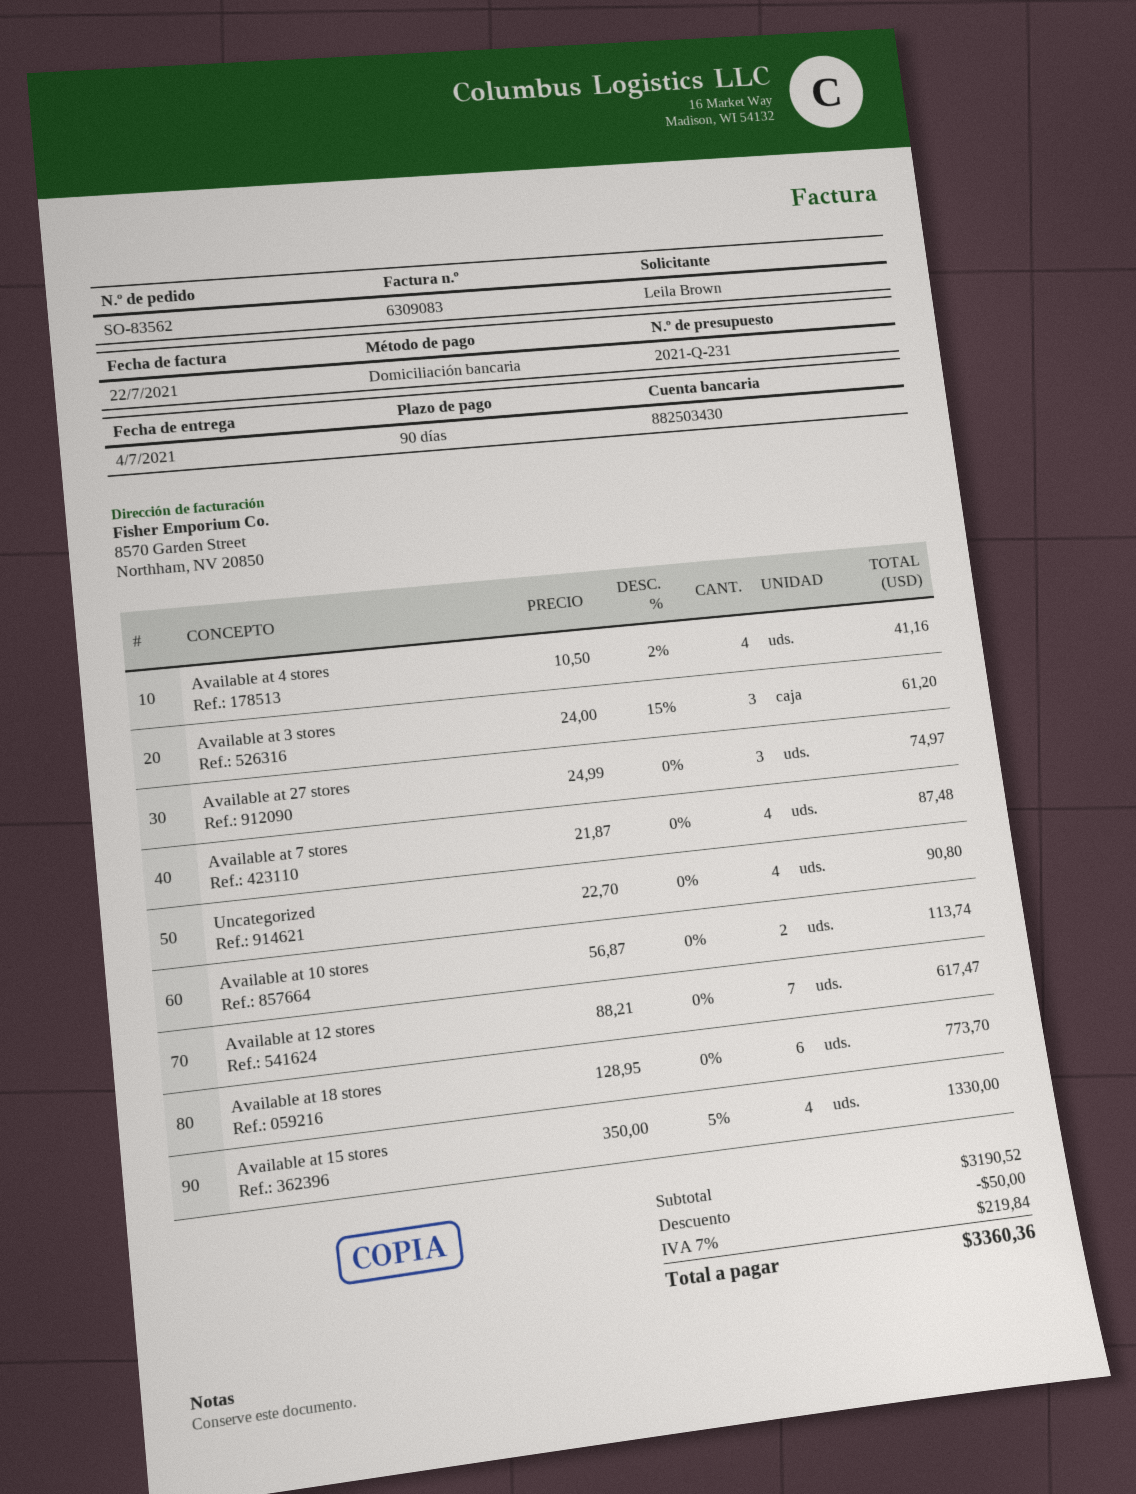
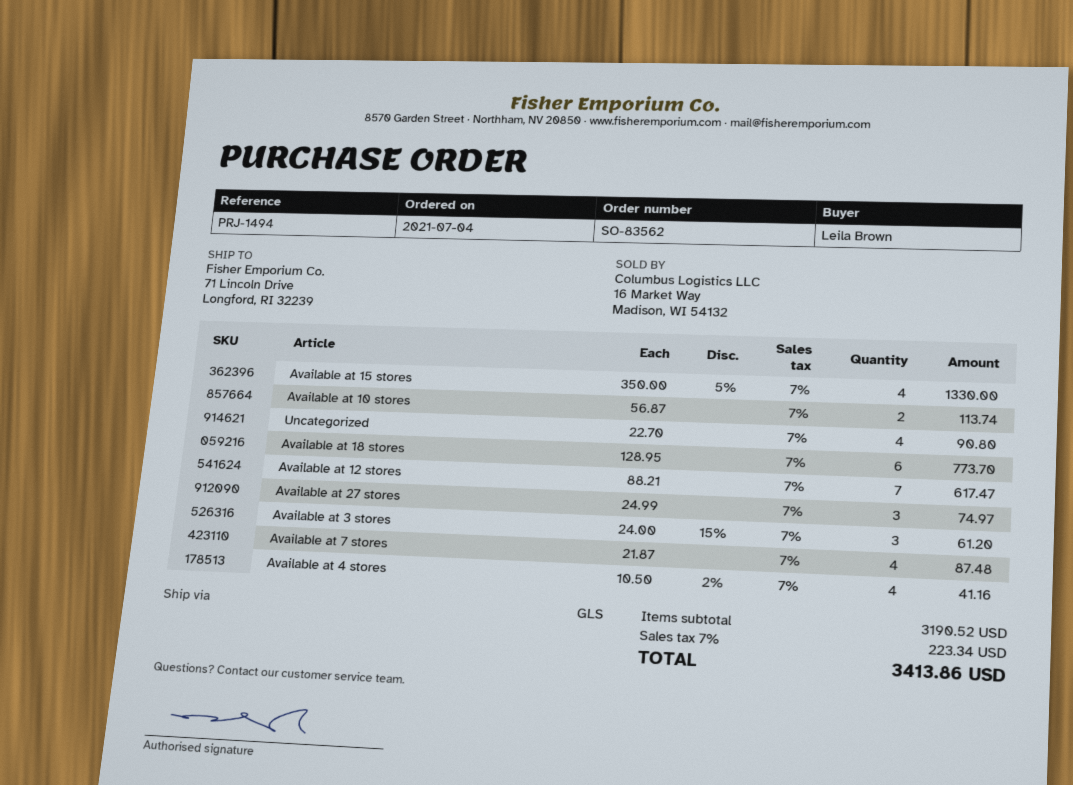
discount: 50.00 -> none
tax: 7% = 219.84 -> 7% = 223.34
total: 3360.36 -> 3413.86

